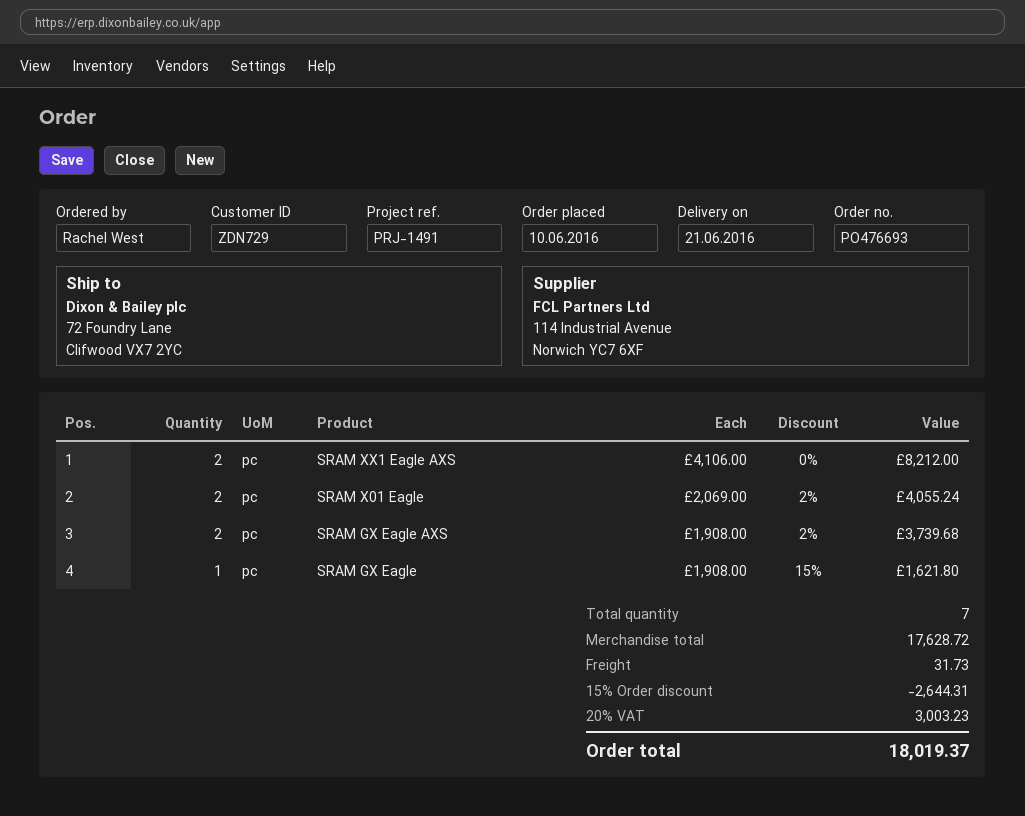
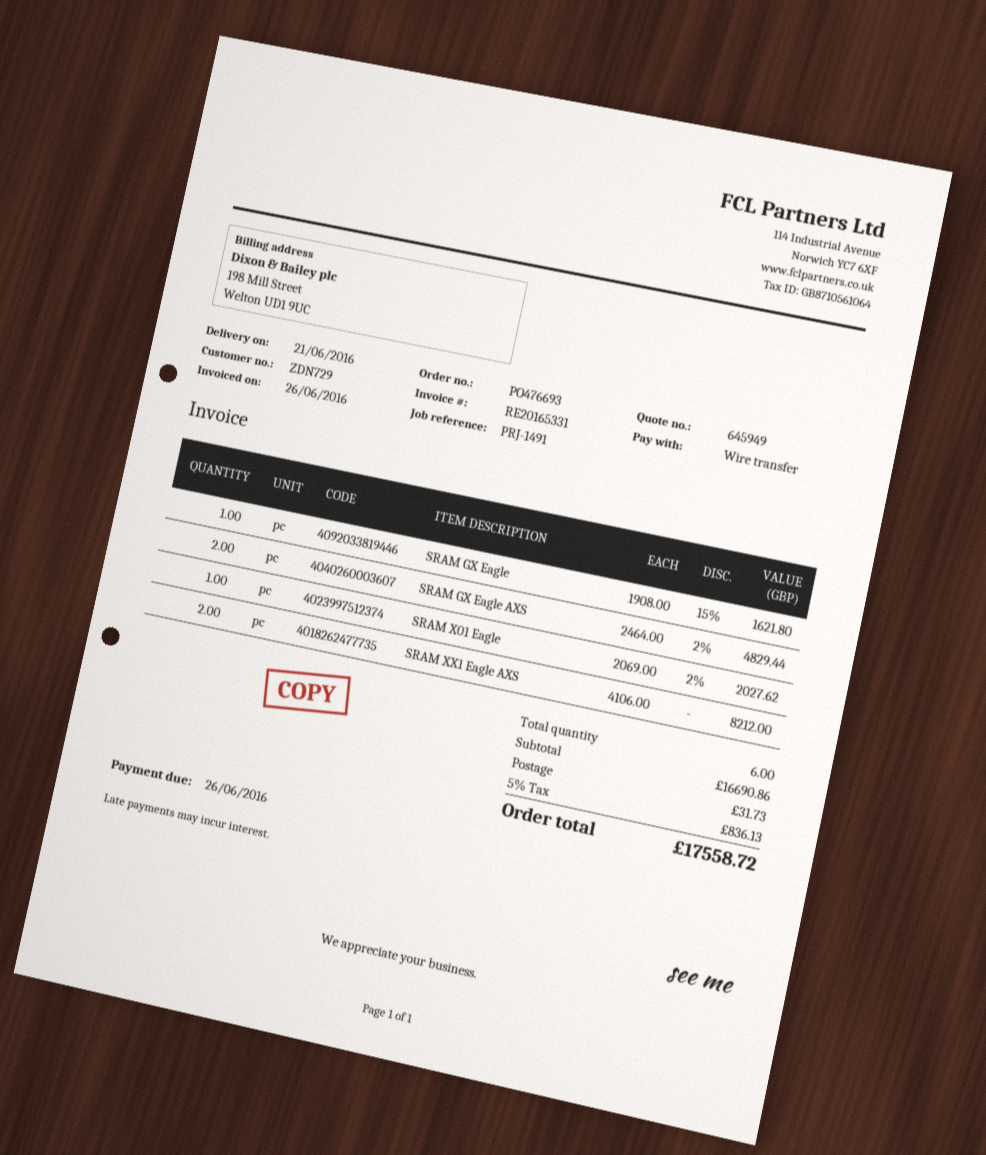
SRAM X01 Eagle: 2 x 2069.00 - 2% = 4055.24 -> 1 x 2069.00 - 2% = 2027.62
SRAM GX Eagle AXS: 2 x 1908.00 - 2% = 3739.68 -> 2 x 2464.00 - 2% = 4829.44
total quantity: 7 -> 6
subtotal: 17628.72 -> 16690.86
discount: 15% = 2644.31 -> none
tax: 20% = 3003.23 -> 5% = 836.13
total: 18019.37 -> 17558.72

